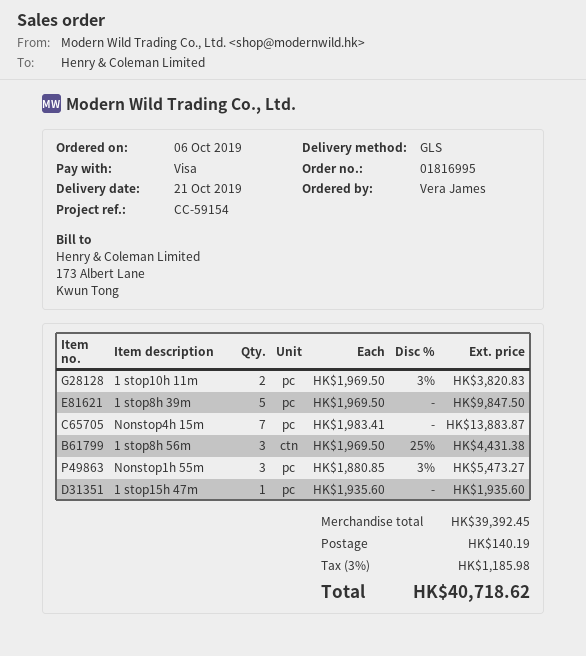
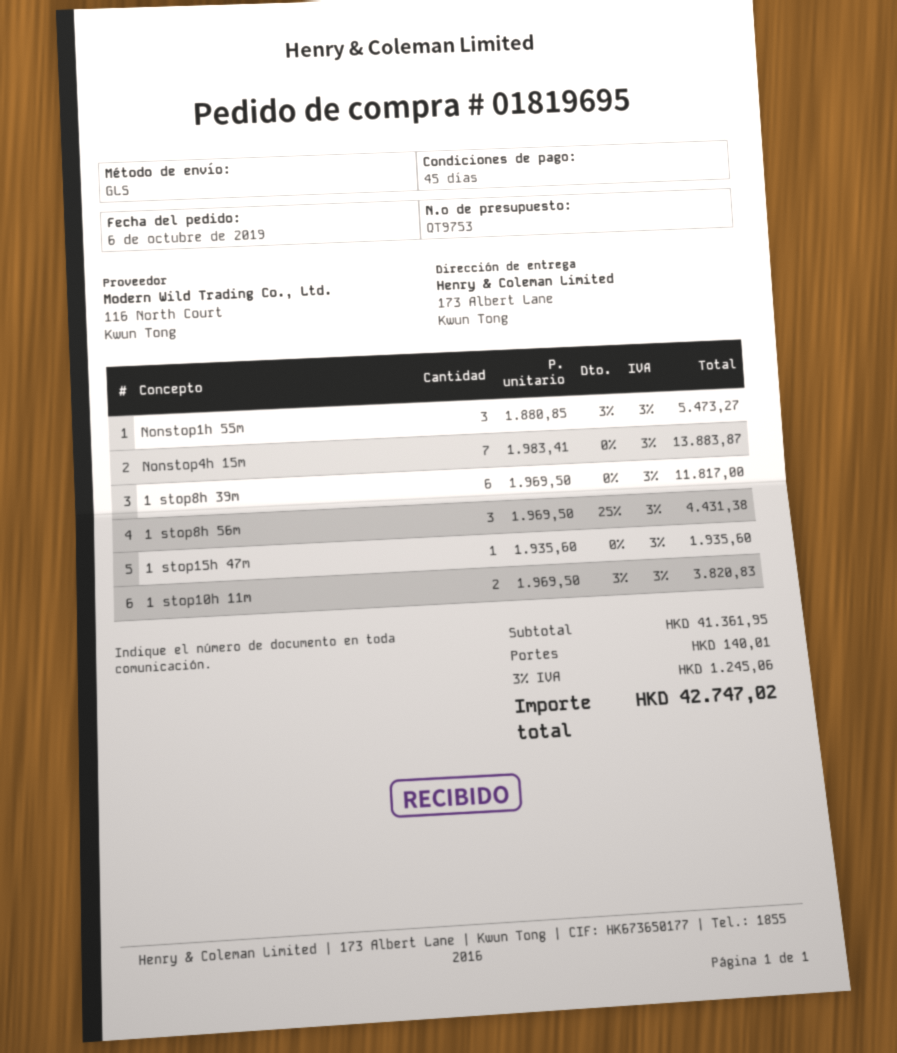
order number: 01816995 -> 01819695
1 stop8h 39m: 5 x 1969.50 = 9847.50 -> 6 x 1969.50 = 11817.00
subtotal: 39392.45 -> 41361.95
shipping: 140.19 -> 140.01
tax: 3% = 1185.98 -> 3% = 1245.06
total: 40718.62 -> 42747.02

